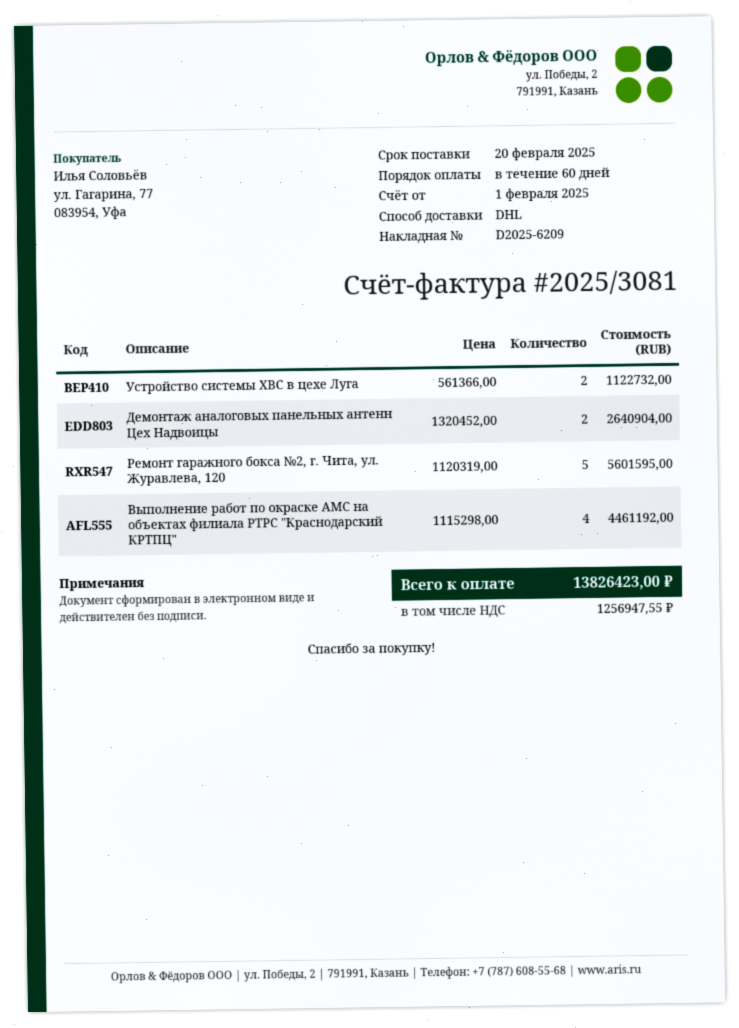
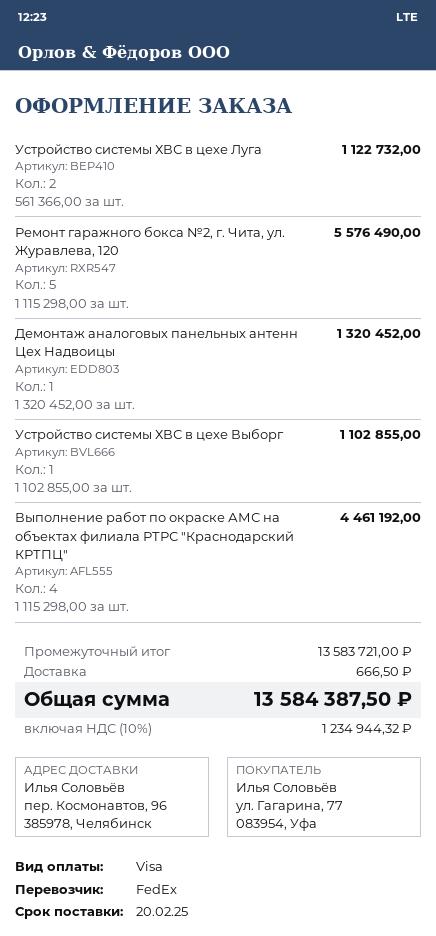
shipping method: DHL -> FedEx
Демонтаж аналоговых панельных антенн Цех Надвоицы: 2 x 1320452.00 = 2640904.00 -> 1 x 1320452.00 = 1320452.00
Ремонт гаражного бокса №2, г. Чита, ул. Журавлева, 120: 5 x 1120319.00 = 5601595.00 -> 5 x 1115298.00 = 5576490.00
Устройство системы ХВС в цехе Выборг: none -> 1 x 1102855.00 = 1102855.00
shipping: none -> 666.50
tax: 1256947.55 -> 1234944.32
total: 13826423.00 -> 13584387.50

